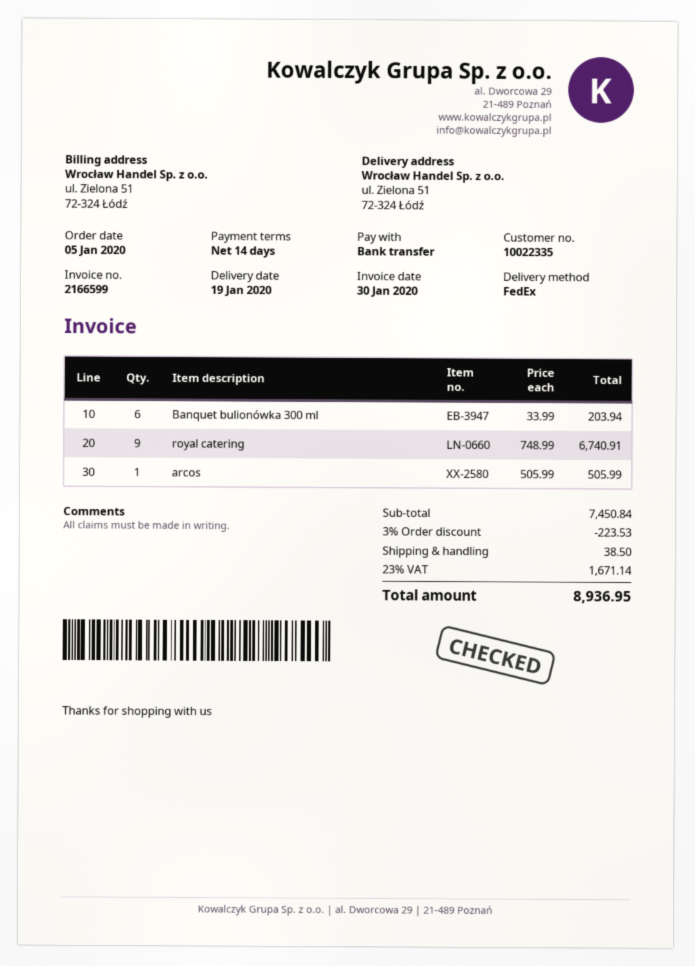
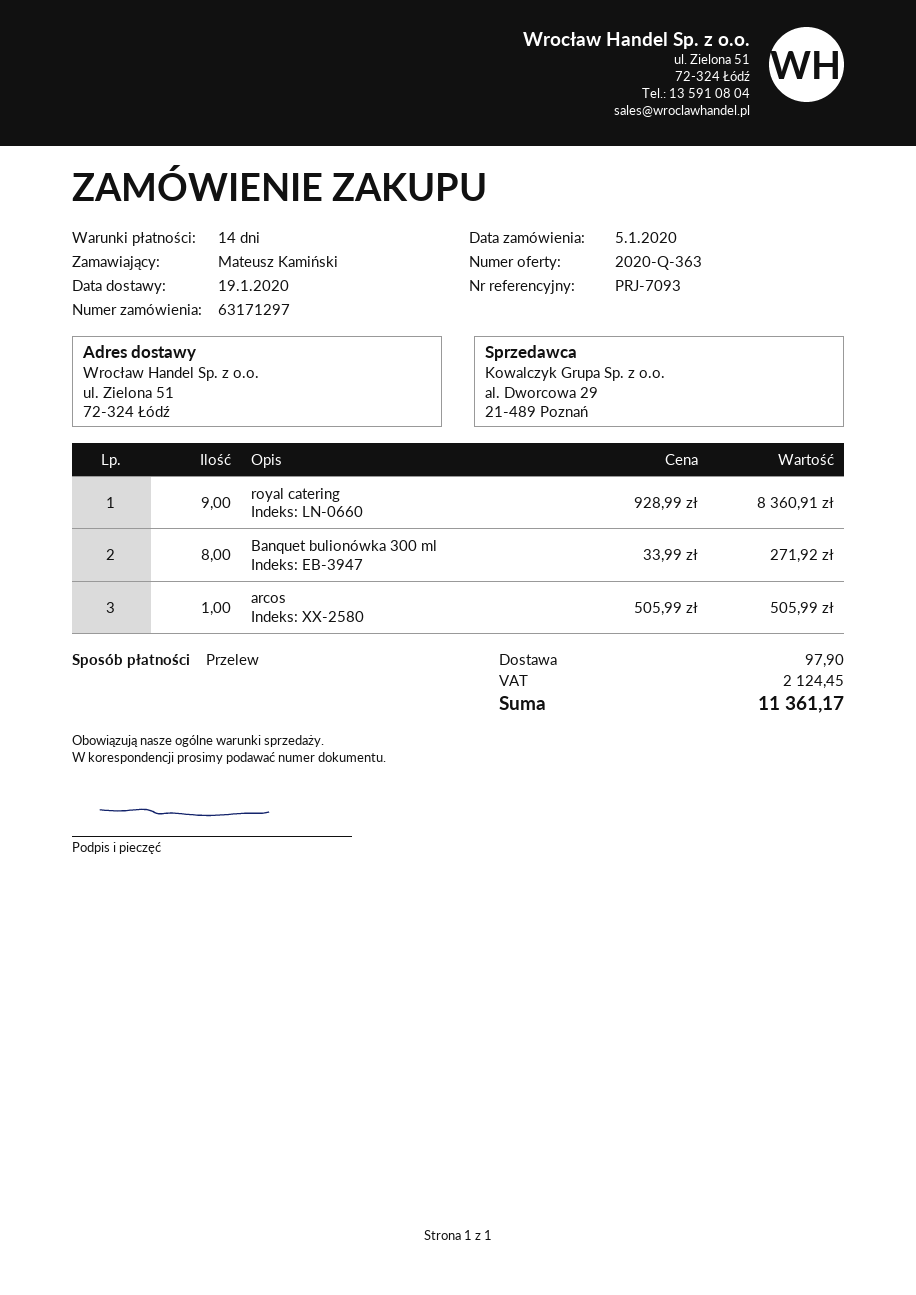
Banquet bulionówka 300 ml: 6 x 33.99 = 203.94 -> 8 x 33.99 = 271.92
royal catering: 9 x 748.99 = 6740.91 -> 9 x 928.99 = 8360.91
discount: 3% = 223.53 -> none
shipping: 38.50 -> 97.90
tax: 1671.14 -> 2124.45
total: 8936.95 -> 11361.17

